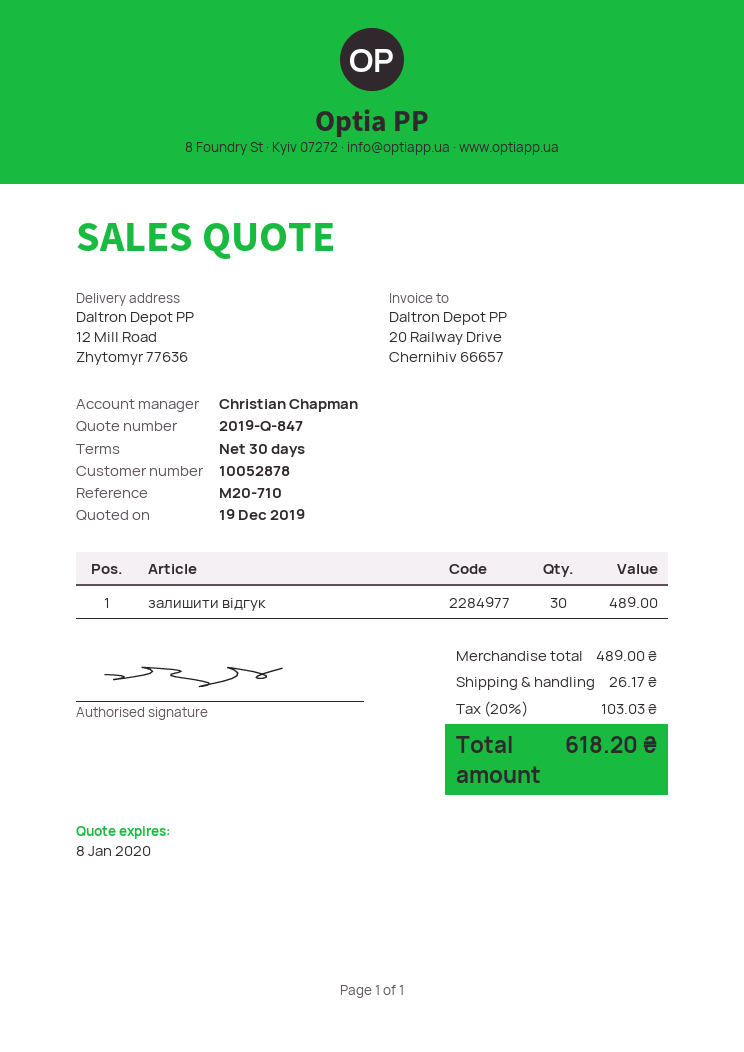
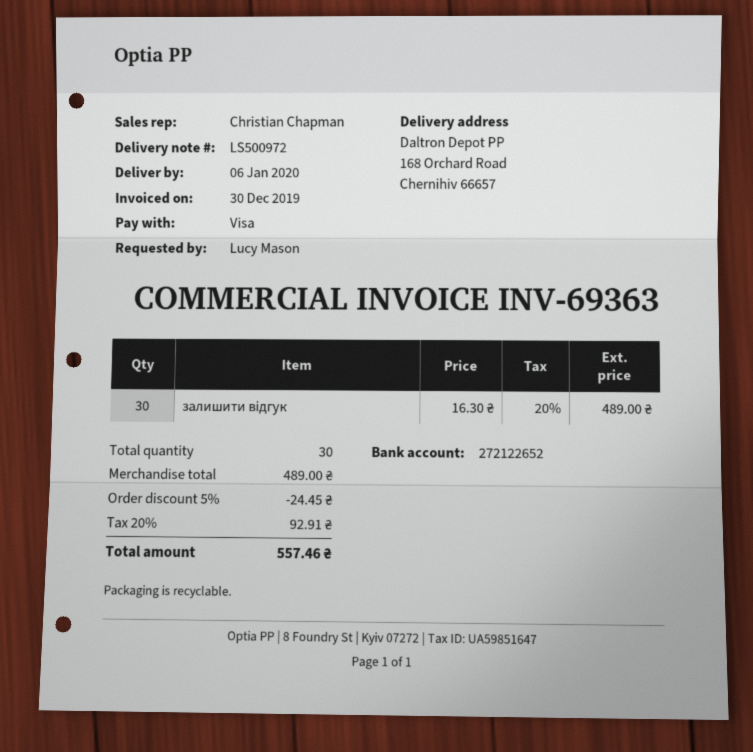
ship to: 12 Mill Road, Zhytomyr 77636 -> 168 Orchard Road, Chernihiv 66657
discount: none -> 5% = 24.45
shipping: 26.17 -> none
tax: 20% = 103.03 -> 20% = 92.91
total: 618.20 -> 557.46

